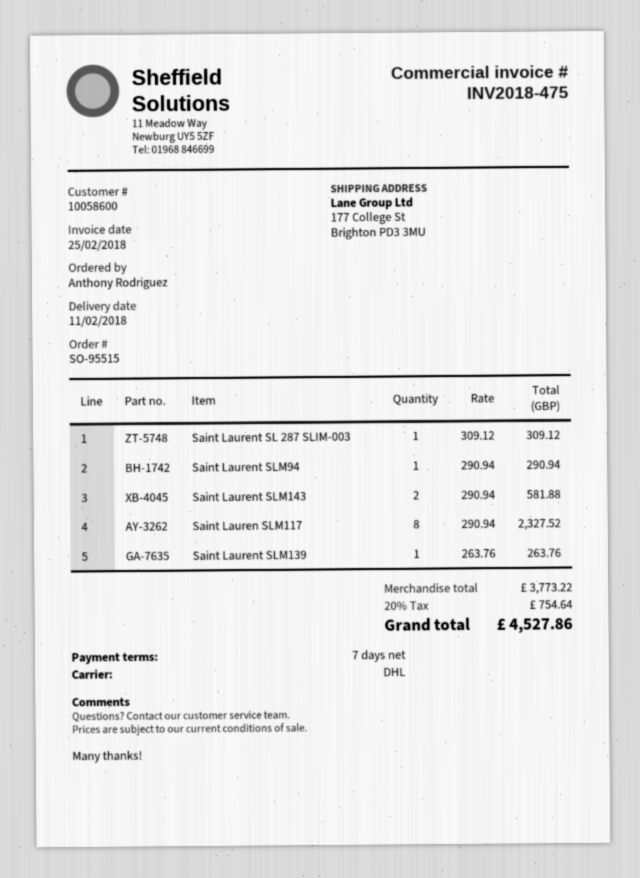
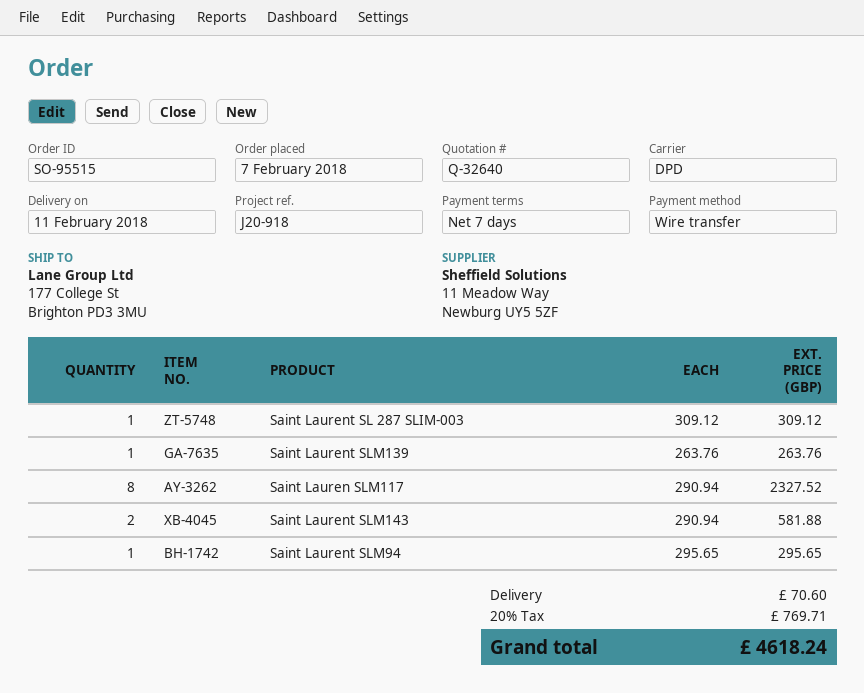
shipping method: DHL -> DPD
Saint Laurent SLM94: 1 x 290.94 = 290.94 -> 1 x 295.65 = 295.65
shipping: none -> 70.60
tax: 20% = 754.64 -> 20% = 769.71
total: 4527.86 -> 4618.24

